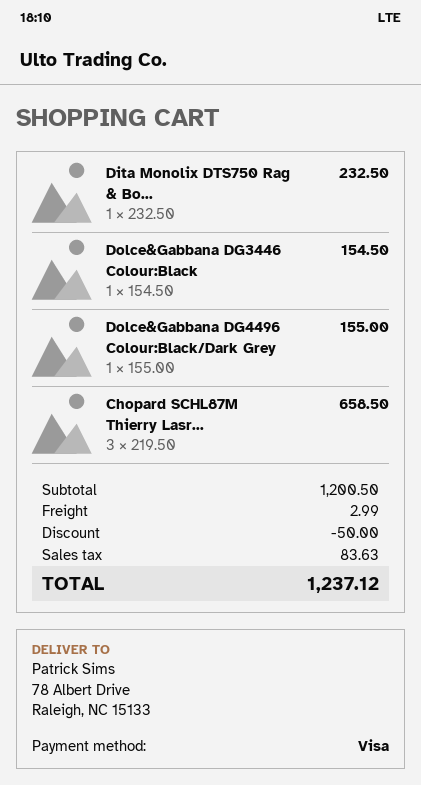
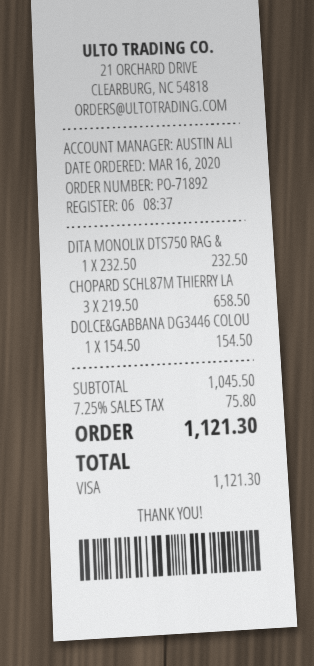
Dolce&Gabbana DG4496 Colour:Black/Dark Grey: 1 x 155.00 = 155.00 -> none
subtotal: 1200.50 -> 1045.50
discount: 50.00 -> none
shipping: 2.99 -> none
tax: 83.63 -> 75.80
total: 1237.12 -> 1121.30

